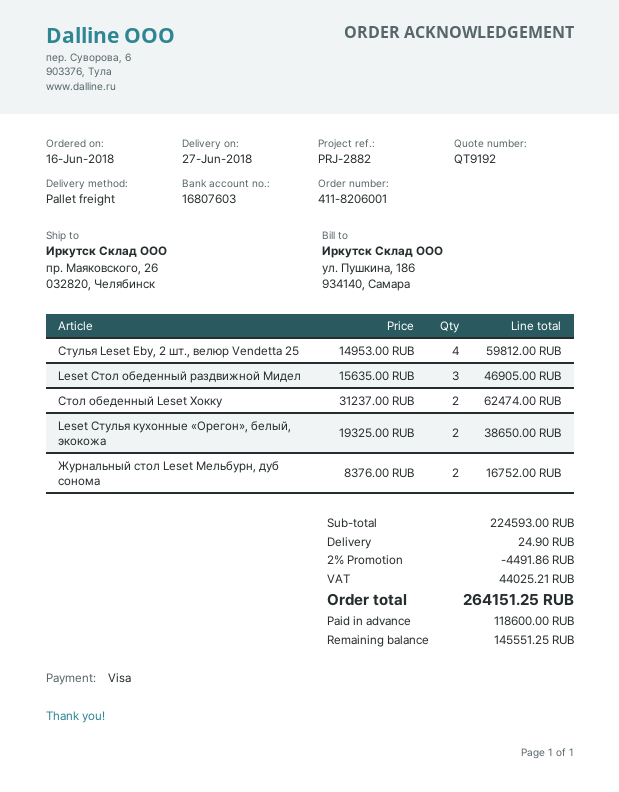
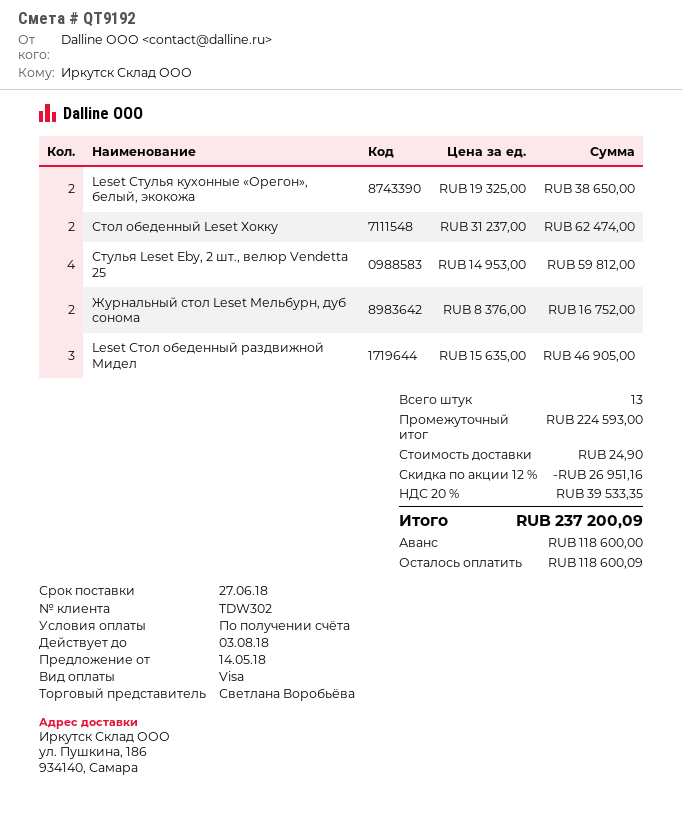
ship to: пр. Маяковского, 26, 032820, Челябинск -> ул. Пушкина, 186, 934140, Самара
discount: 2% = 4491.86 -> 12% = 26951.16
tax: 44025.21 -> 39533.35
total: 264151.25 -> 237200.09
balance: 145551.25 -> 118600.09

